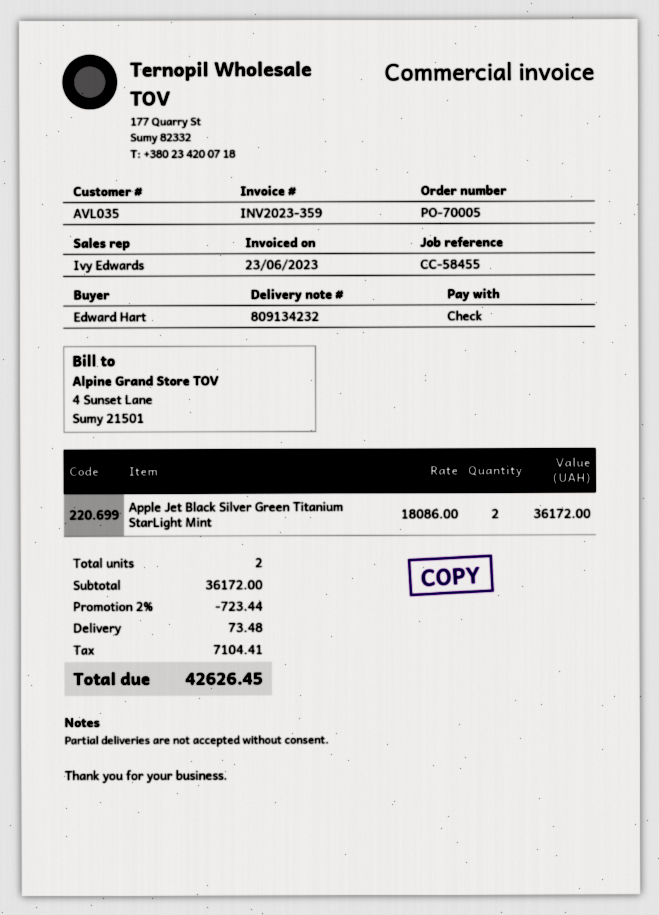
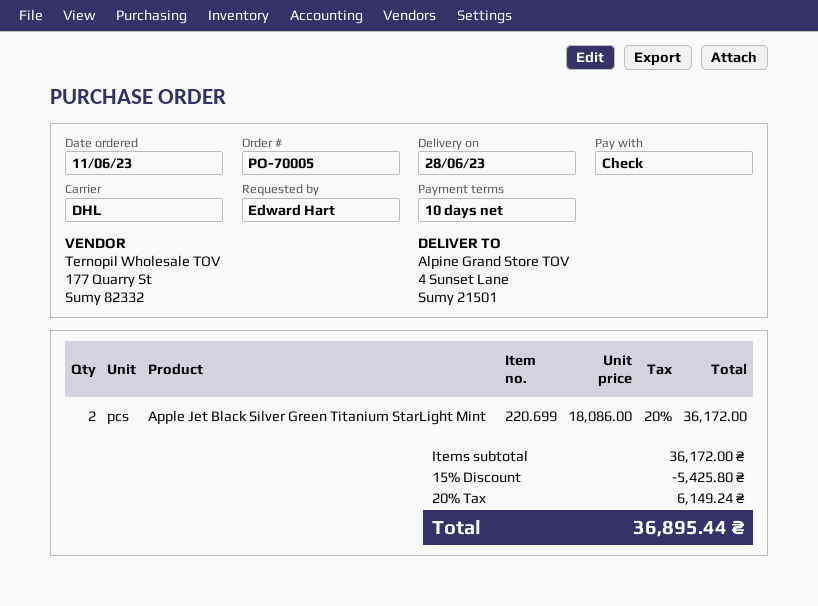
discount: 2% = 723.44 -> 15% = 5425.80
shipping: 73.48 -> none
tax: 7104.41 -> 6149.24
total: 42626.45 -> 36895.44

